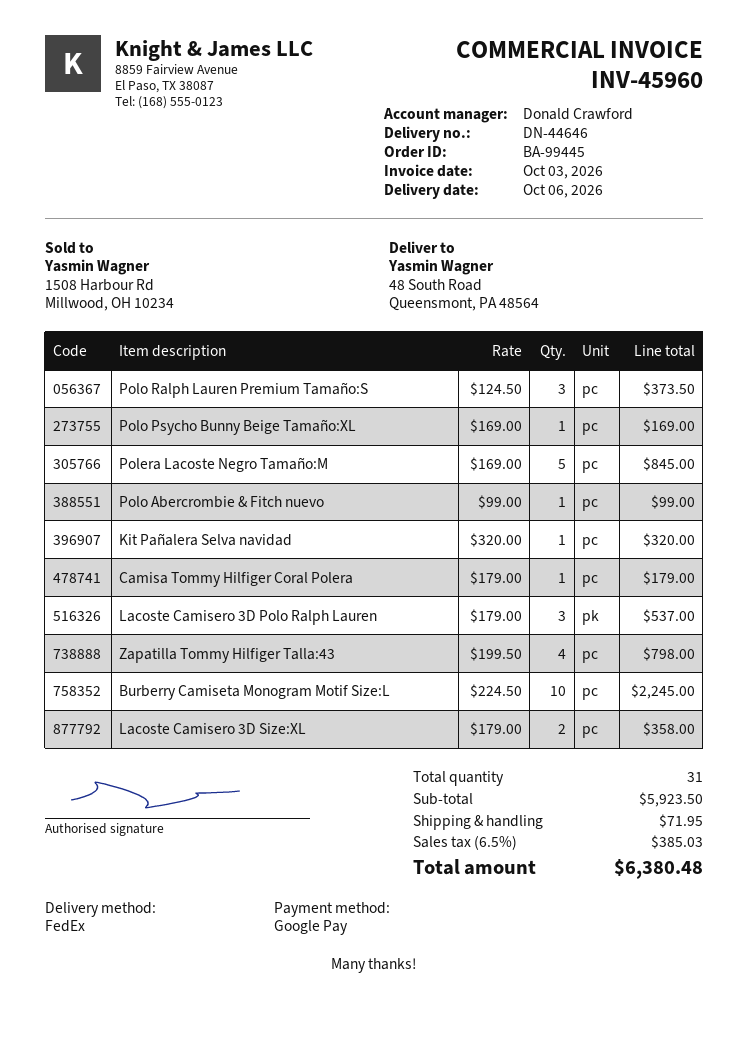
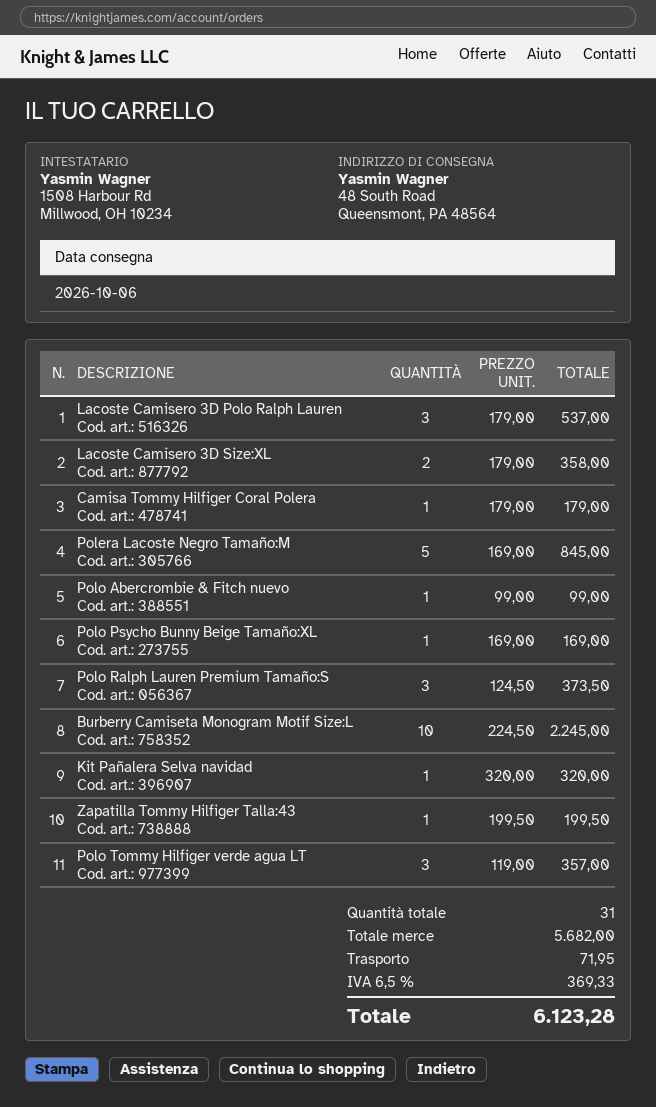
Zapatilla Tommy Hilfiger Talla:43: 4 x 199.50 = 798.00 -> 1 x 199.50 = 199.50
Polo Tommy Hilfiger verde agua LT: none -> 3 x 119.00 = 357.00
subtotal: 5923.50 -> 5682.00
tax: 6.5% = 385.03 -> 6.5% = 369.33
total: 6380.48 -> 6123.28

